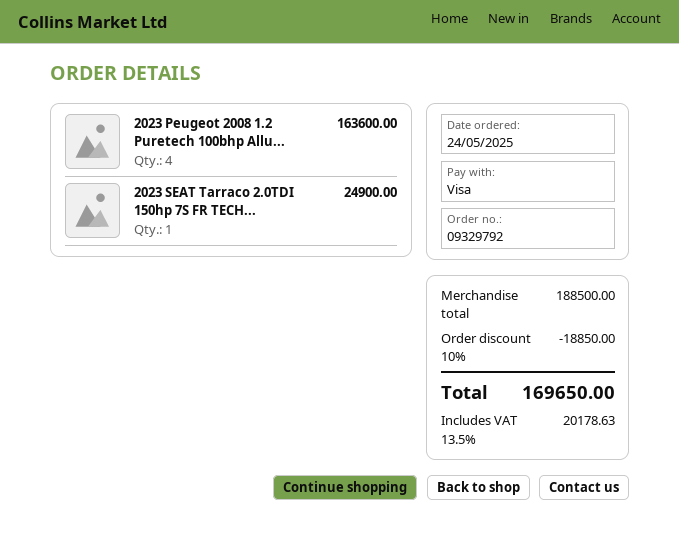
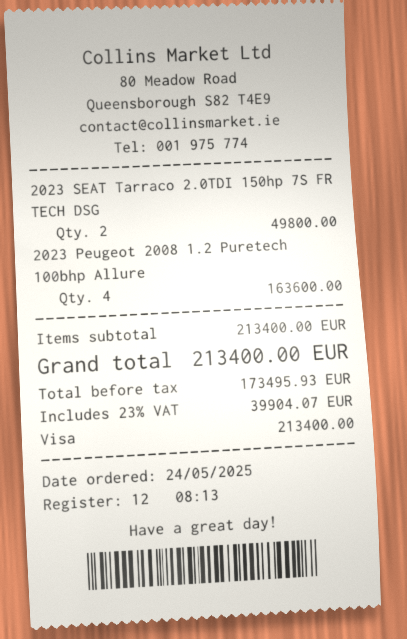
2023 SEAT Tarraco 2.0TDI 150hp 7S FR TECH...: 1 for 24900.00 -> 2 for 49800.00
subtotal: 188500.00 -> 213400.00
discount: 10% = 18850.00 -> none
tax: 13.5% = 20178.63 -> 23% = 39904.07
total: 169650.00 -> 213400.00

